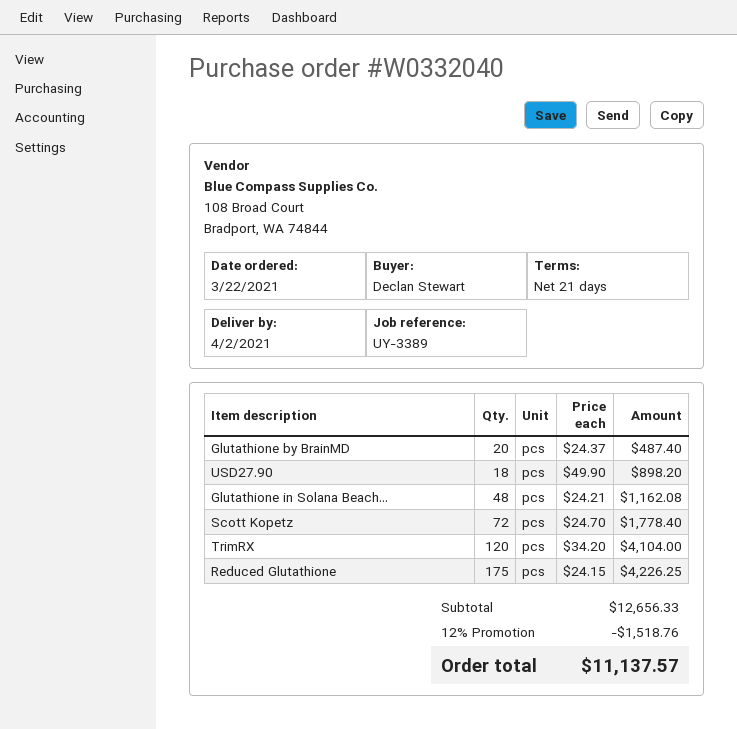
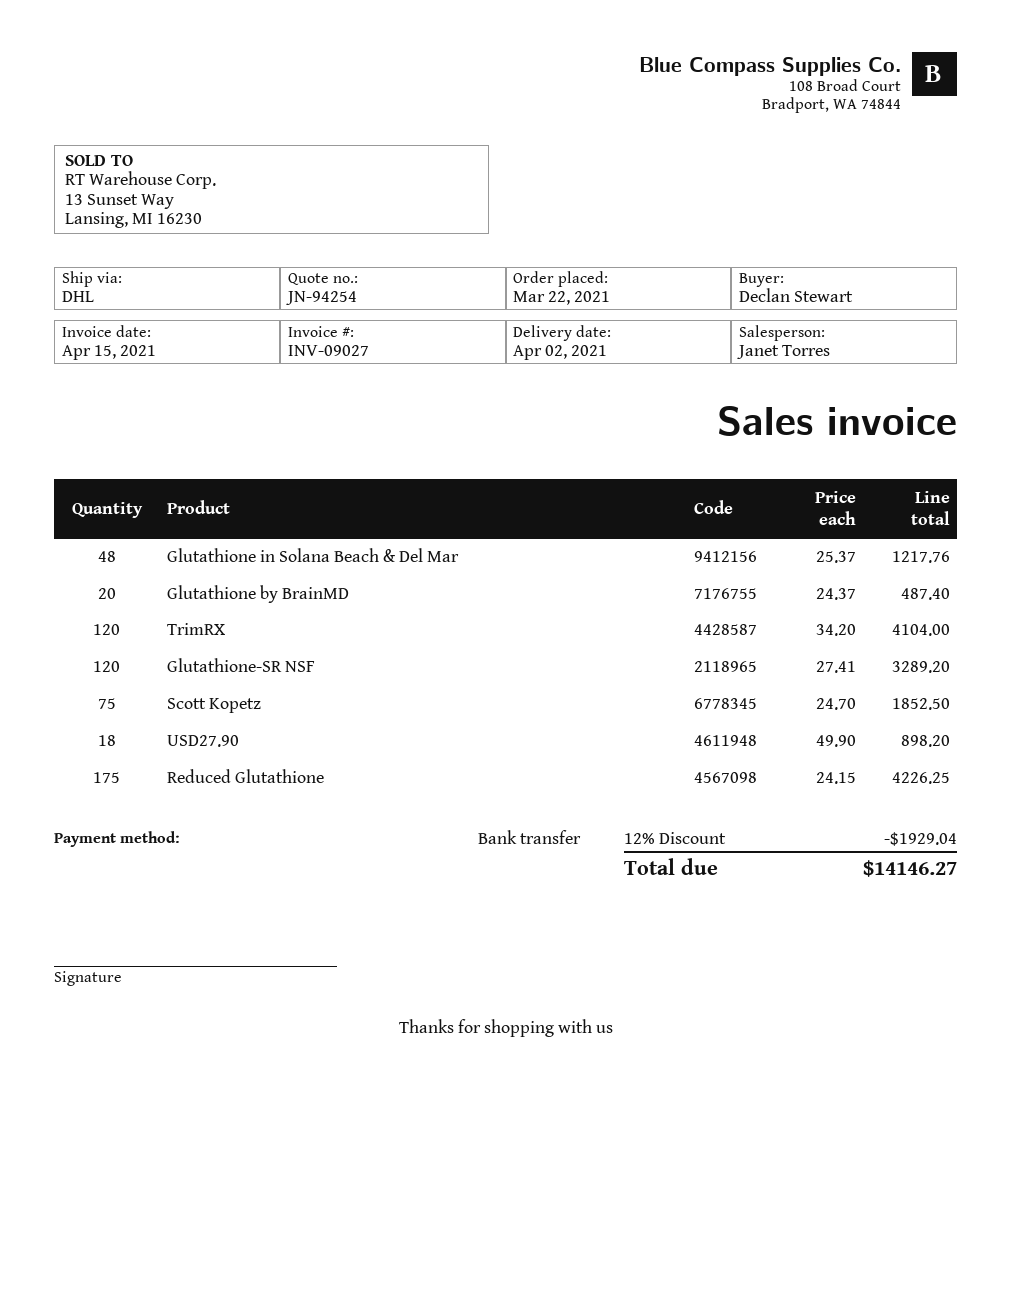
Glutathione in Solana Beach...: 48 x 24.21 = 1162.08 -> 48 x 25.37 = 1217.76
Scott Kopetz: 72 x 24.70 = 1778.40 -> 75 x 24.70 = 1852.50
Glutathione-SR NSF: none -> 120 x 27.41 = 3289.20
discount: 12% = 1518.76 -> 12% = 1929.04
total: 11137.57 -> 14146.27

